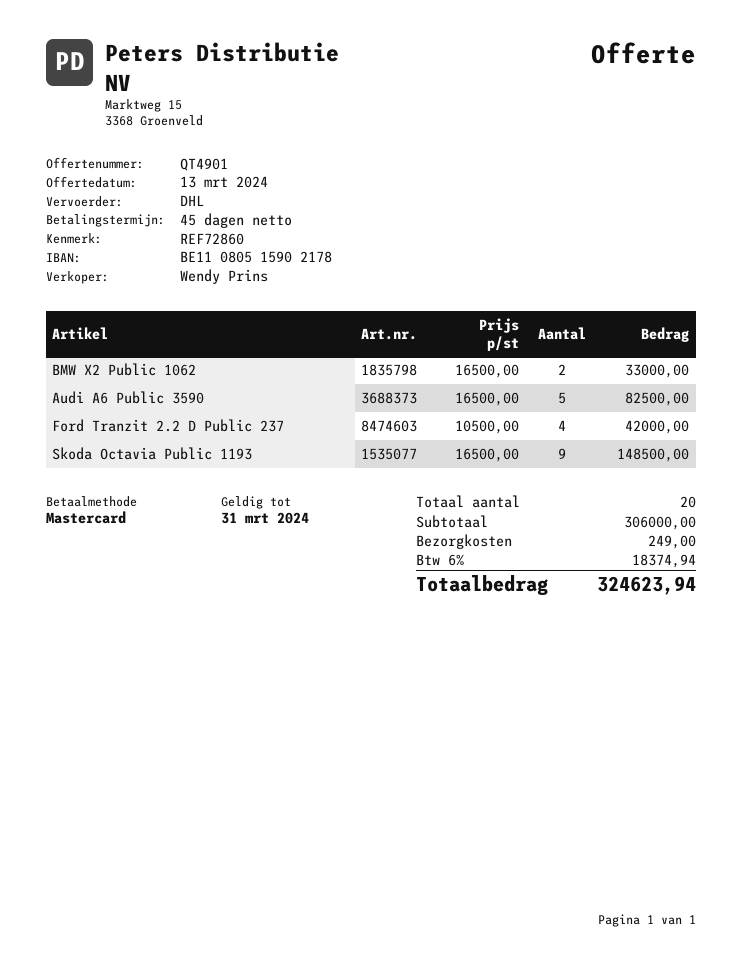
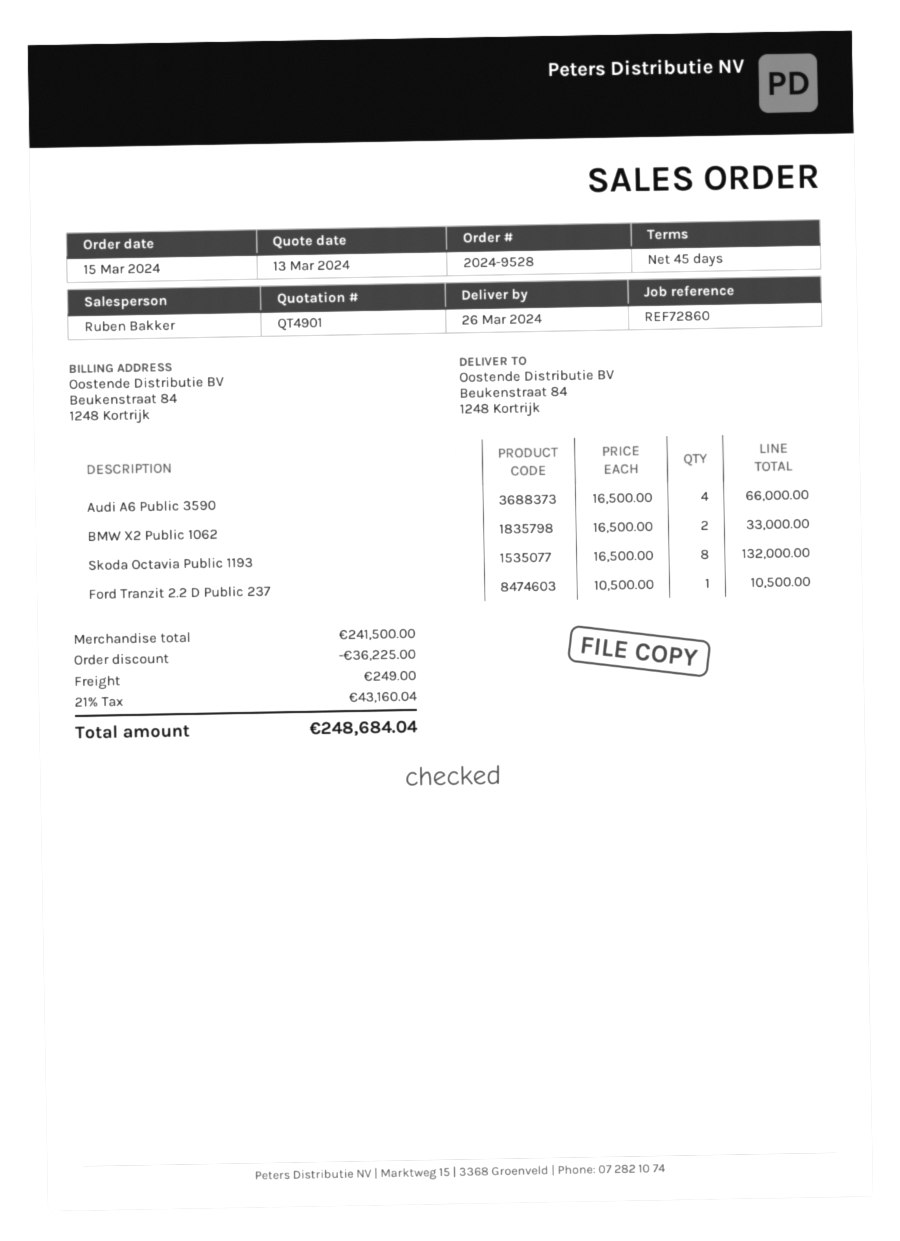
sales rep: Wendy Prins -> Ruben Bakker
Audi A6 Public 3590: 5 x 16500.00 = 82500.00 -> 4 x 16500.00 = 66000.00
Ford Tranzit 2.2 D Public 237: 4 x 10500.00 = 42000.00 -> 1 x 10500.00 = 10500.00
Skoda Octavia Public 1193: 9 x 16500.00 = 148500.00 -> 8 x 16500.00 = 132000.00
subtotal: 306000.00 -> 241500.00
discount: none -> 36225.00
tax: 6% = 18374.94 -> 21% = 43160.04
total: 324623.94 -> 248684.04

